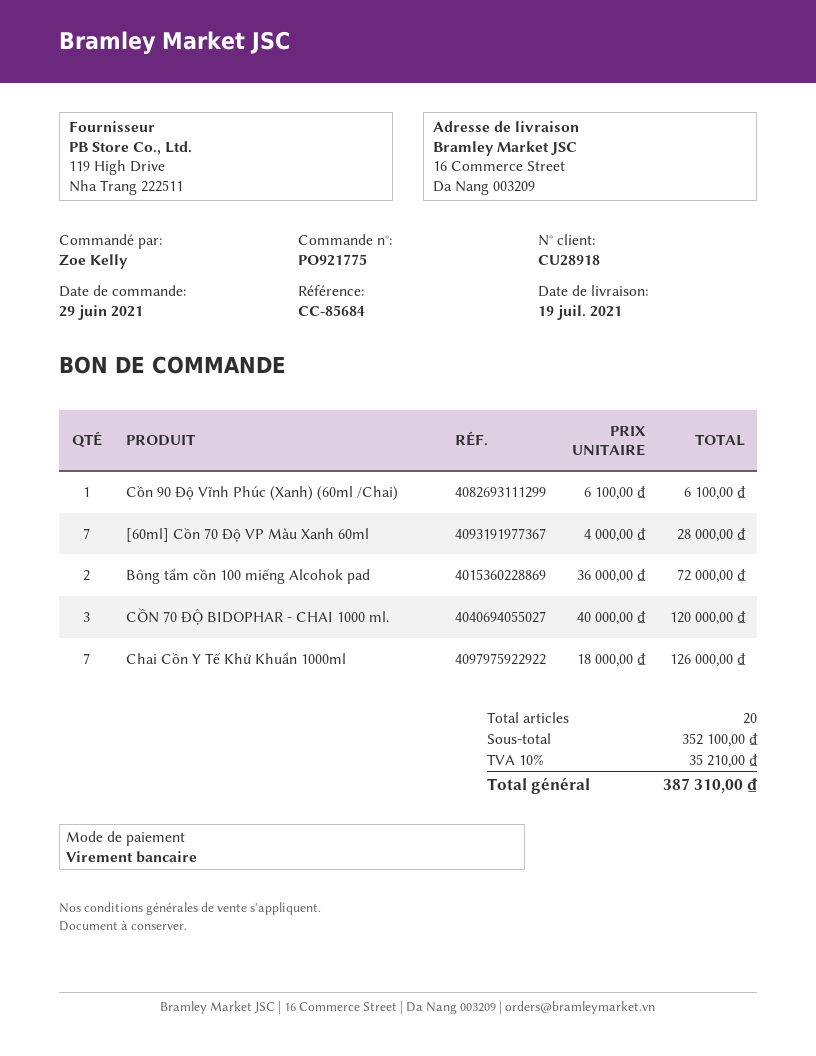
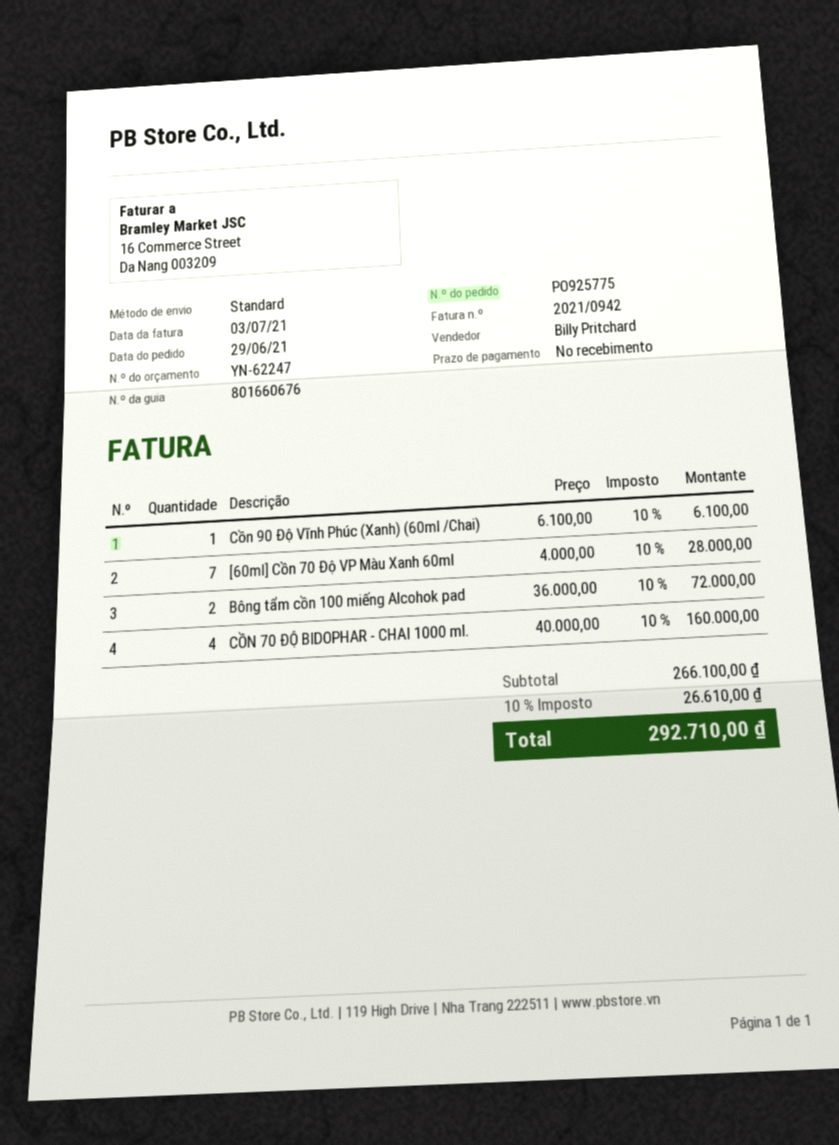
order number: PO921775 -> PO925775
CỒN 70 ĐỘ BIDOPHAR - CHAI 1000 ml.: 3 x 40000.00 = 120000.00 -> 4 x 40000.00 = 160000.00
Chai Cồn Y Tế Khử Khuẩn 1000ml: 7 x 18000.00 = 126000.00 -> none
subtotal: 352100.00 -> 266100.00
tax: 10% = 35210.00 -> 10% = 26610.00
total: 387310.00 -> 292710.00

